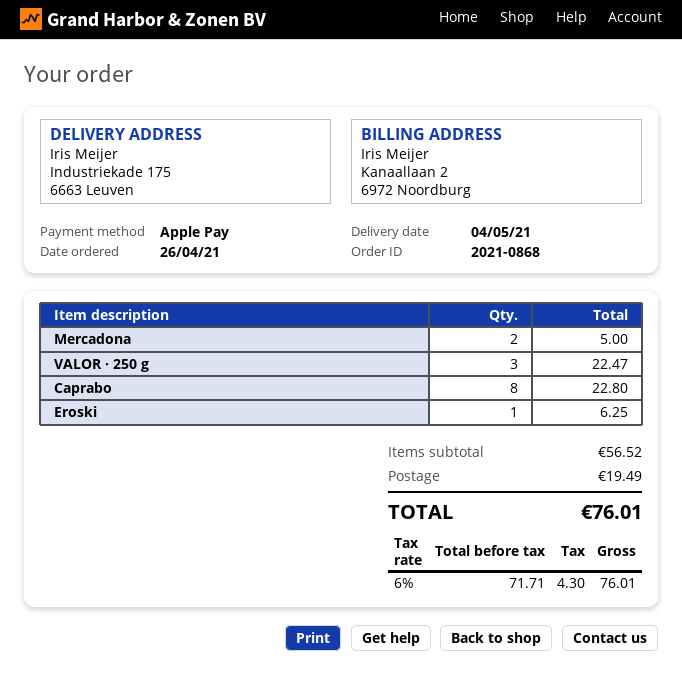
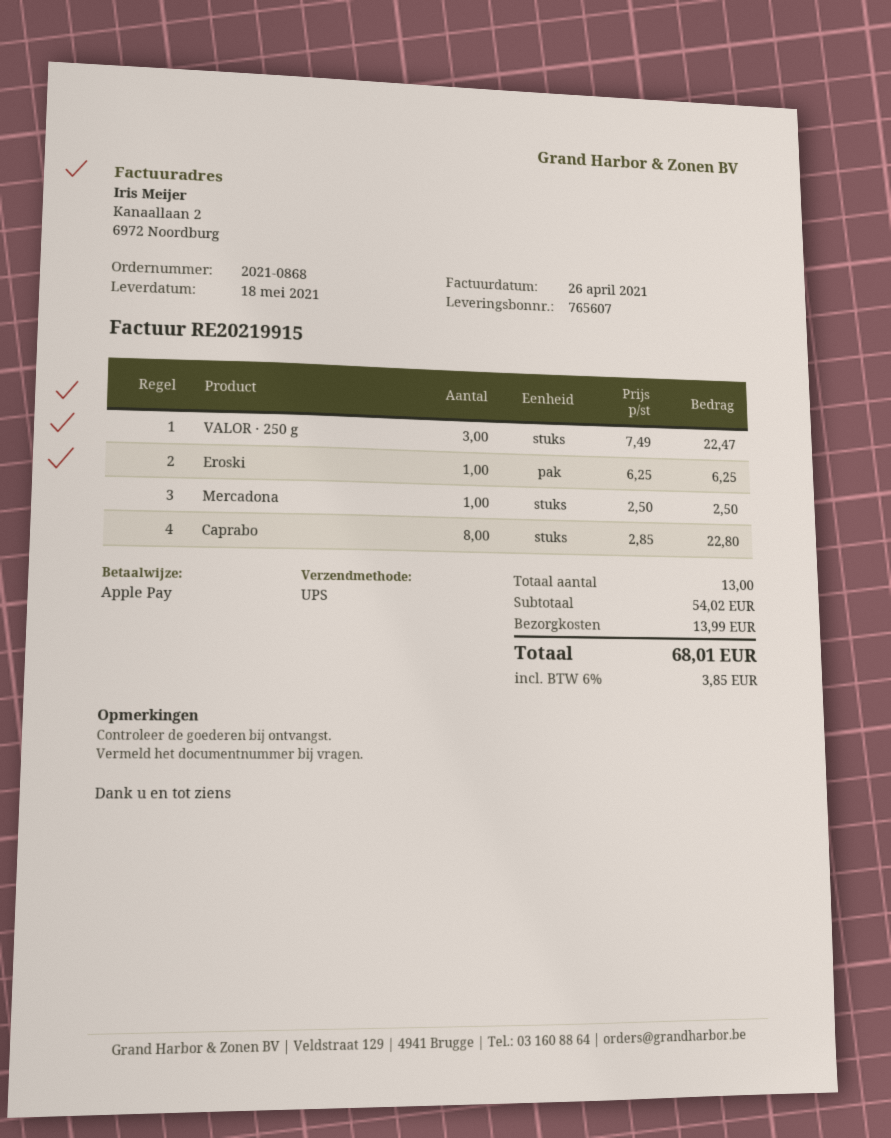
delivery date: 2021-05-04 -> 2021-05-18
Mercadona: 2 for 5.00 -> 1 for 2.50
subtotal: 56.52 -> 54.02
shipping: 19.49 -> 13.99
tax: 6% = 4.30 -> 6% = 3.85
total: 76.01 -> 68.01

